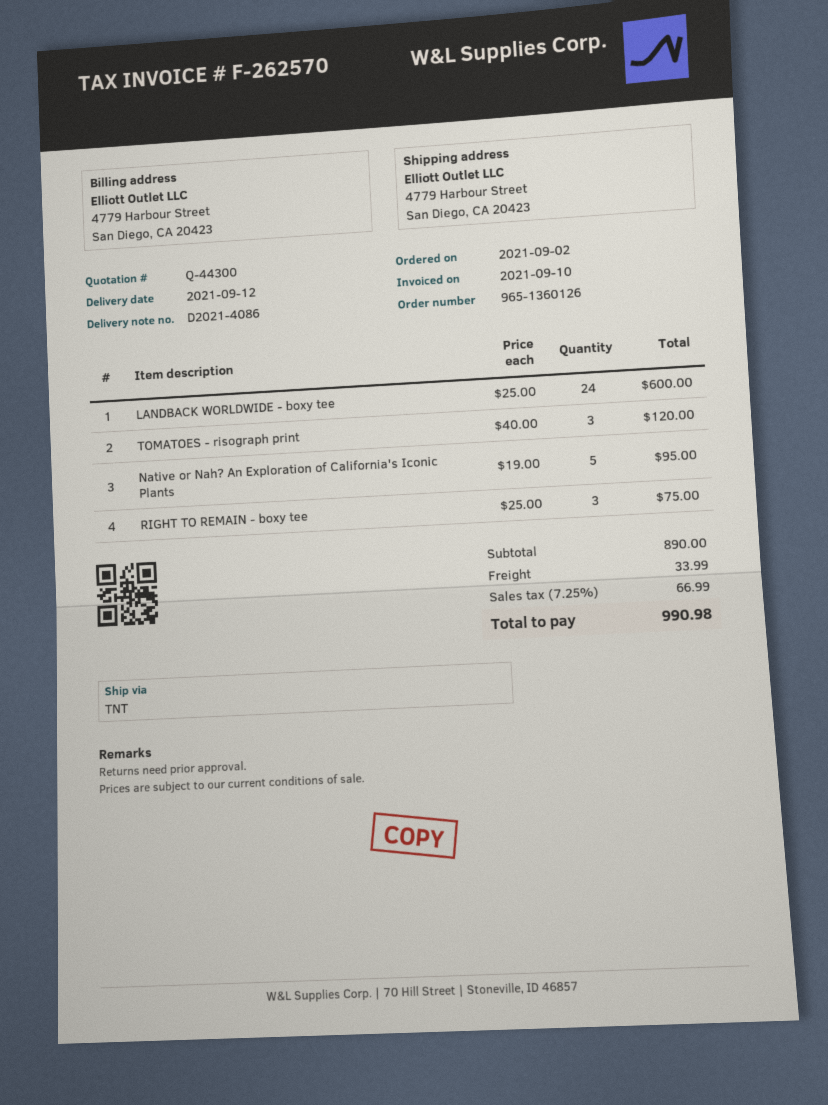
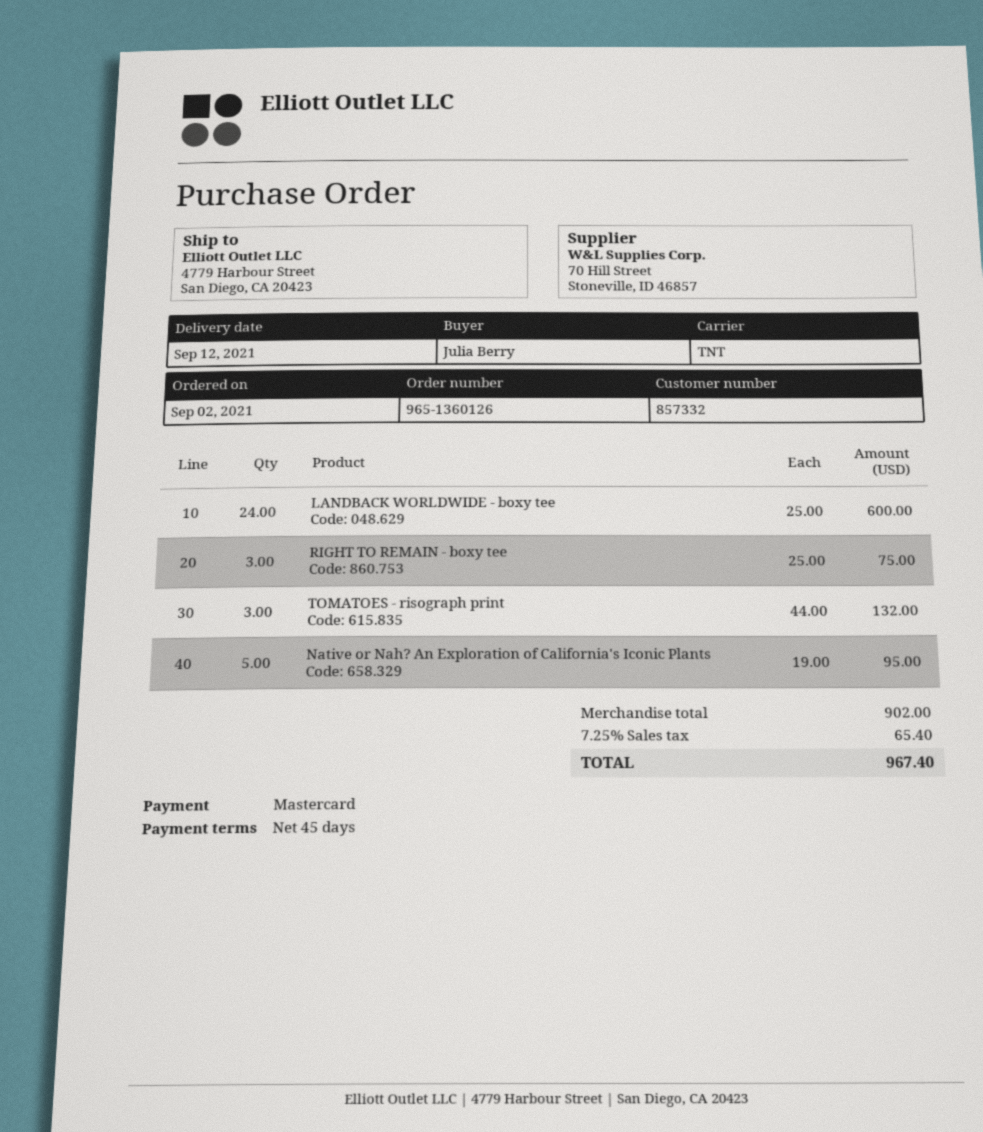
TOMATOES - risograph print: 3 x 40.00 = 120.00 -> 3 x 44.00 = 132.00
subtotal: 890.00 -> 902.00
shipping: 33.99 -> none
tax: 7.25% = 66.99 -> 7.25% = 65.40
total: 990.98 -> 967.40

